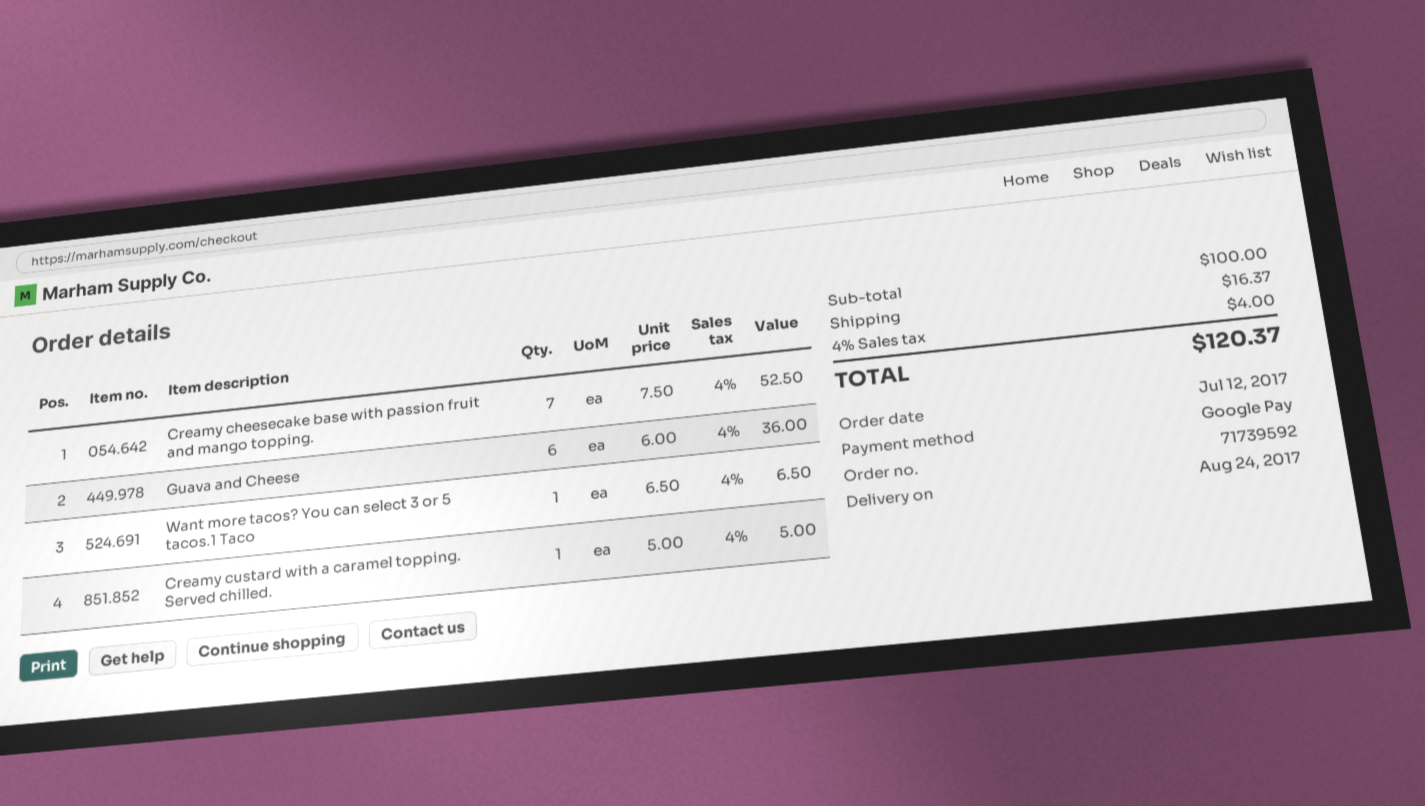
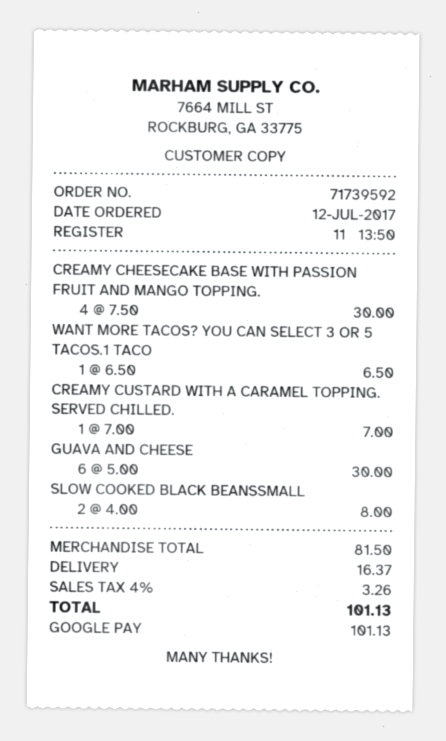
Creamy cheesecake base with passion fruit and mango topping.: 7 x 7.50 = 52.50 -> 4 x 7.50 = 30.00
Guava and Cheese: 6 x 6.00 = 36.00 -> 6 x 5.00 = 30.00
Creamy custard with a caramel topping. Served chilled.: 1 x 5.00 = 5.00 -> 1 x 7.00 = 7.00
SLOW COOKED BLACK BEANSSMALL: none -> 2 x 4.00 = 8.00
subtotal: 100.00 -> 81.50
tax: 4% = 4.00 -> 4% = 3.26
total: 120.37 -> 101.13

